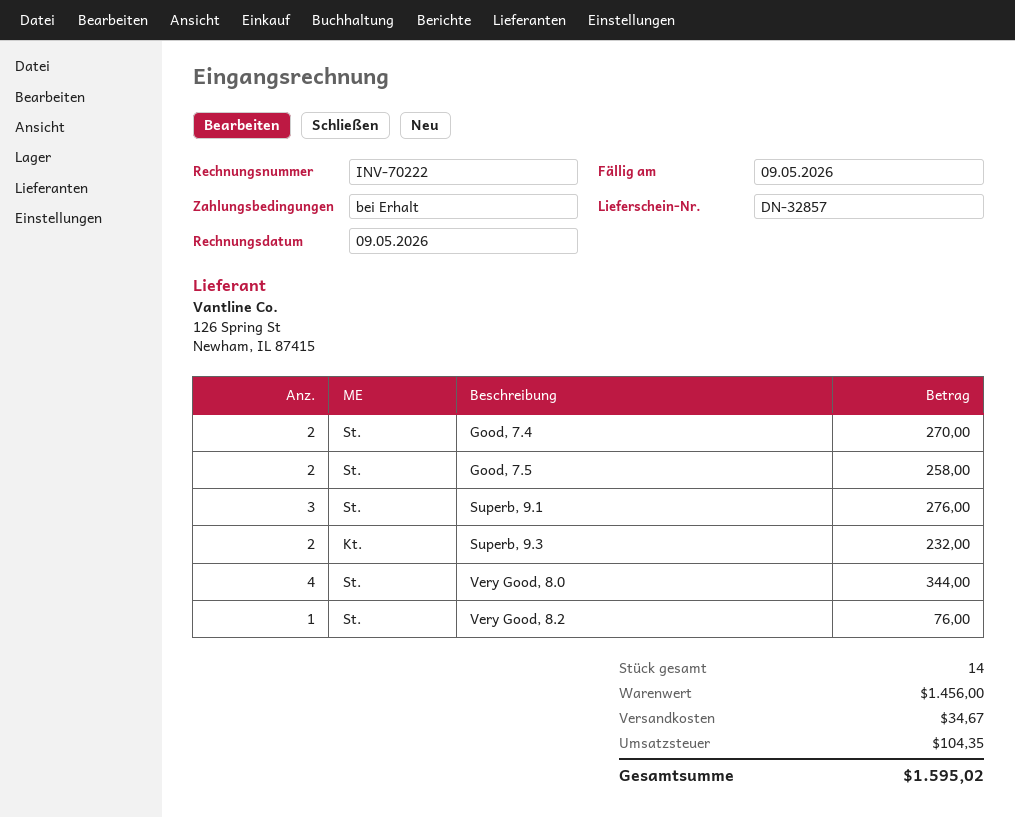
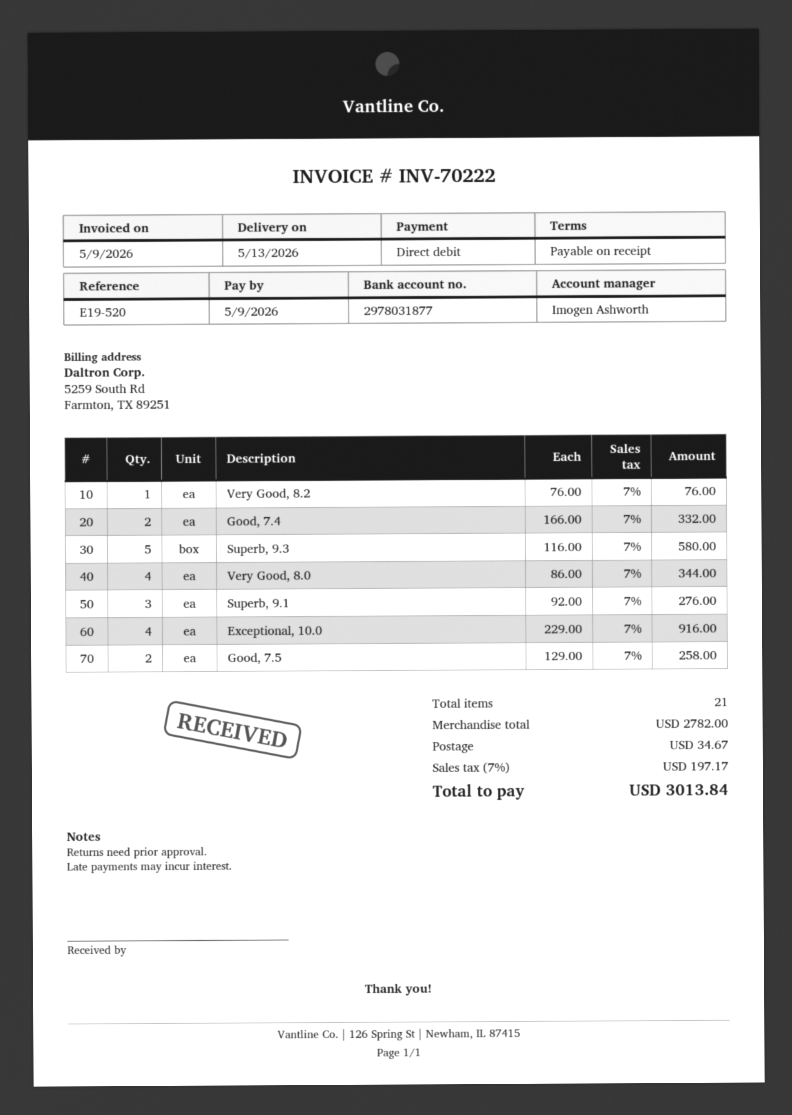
Good, 7.4: 2 for 270.00 -> 2 for 332.00
Superb, 9.3: 2 for 232.00 -> 5 for 580.00
Exceptional, 10.0: none -> 4 for 916.00
total quantity: 14 -> 21
subtotal: 1456.00 -> 2782.00
tax: 104.35 -> 197.17
total: 1595.02 -> 3013.84

